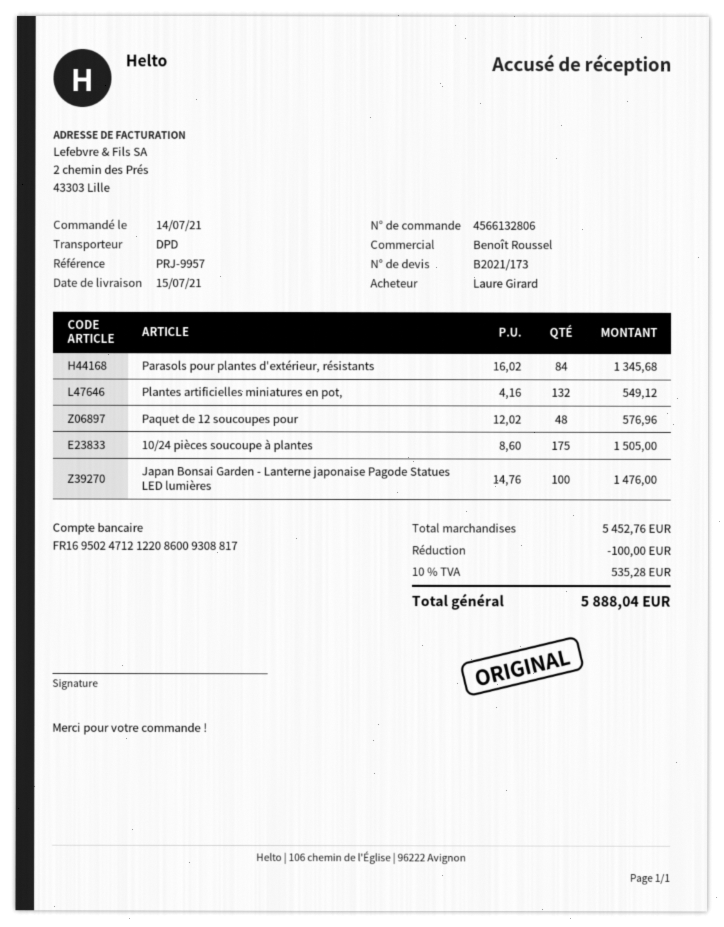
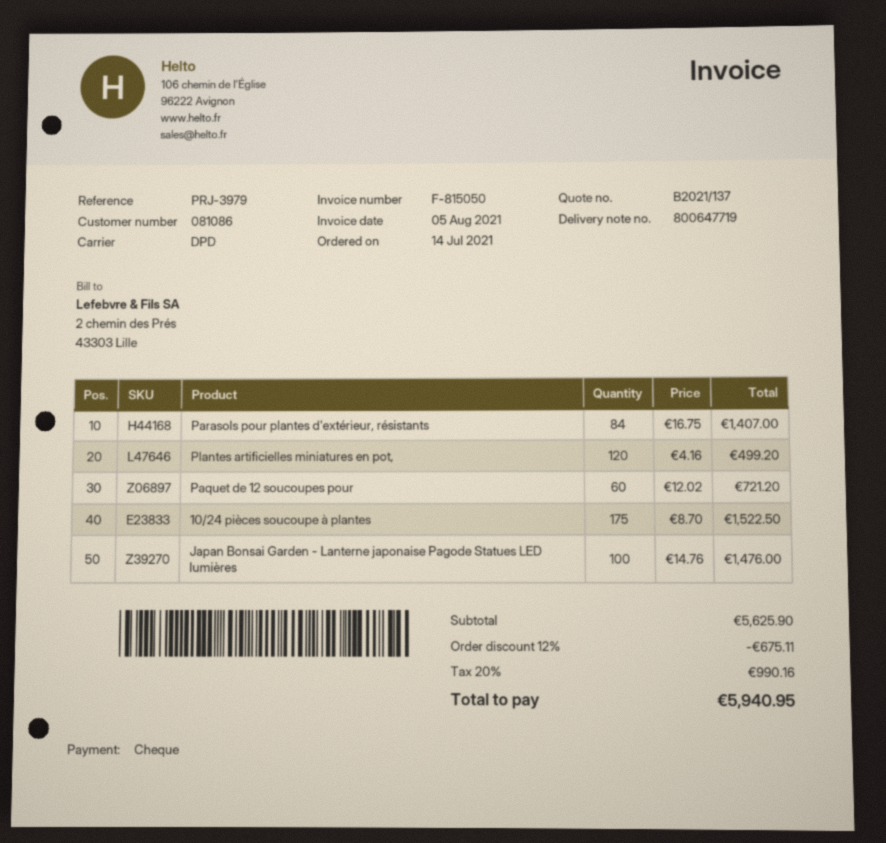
quote number: B2021/173 -> B2021/137
reference: PRJ-9957 -> PRJ-3979
Parasols pour plantes d'extérieur, résistants: 84 x 16.02 = 1345.68 -> 84 x 16.75 = 1407.00
Plantes artificielles miniatures en pot,: 132 x 4.16 = 549.12 -> 120 x 4.16 = 499.20
Paquet de 12 soucoupes pour: 48 x 12.02 = 576.96 -> 60 x 12.02 = 721.20
10/24 pièces soucoupe à plantes: 175 x 8.60 = 1505.00 -> 175 x 8.70 = 1522.50
subtotal: 5452.76 -> 5625.90
discount: 100.00 -> 675.11
tax: 10% = 535.28 -> 20% = 990.16
total: 5888.04 -> 5940.95

